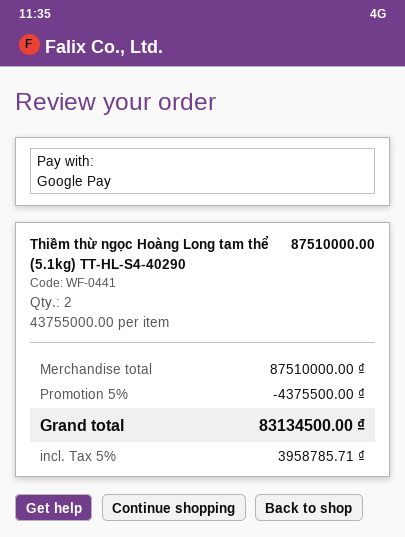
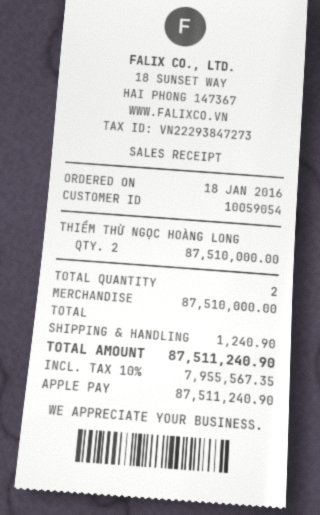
payment method: Google Pay -> Apple Pay
discount: 5% = 4375500.00 -> none
shipping: none -> 1240.90
tax: 5% = 3958785.71 -> 10% = 7955567.35
total: 83134500.00 -> 87511240.90

